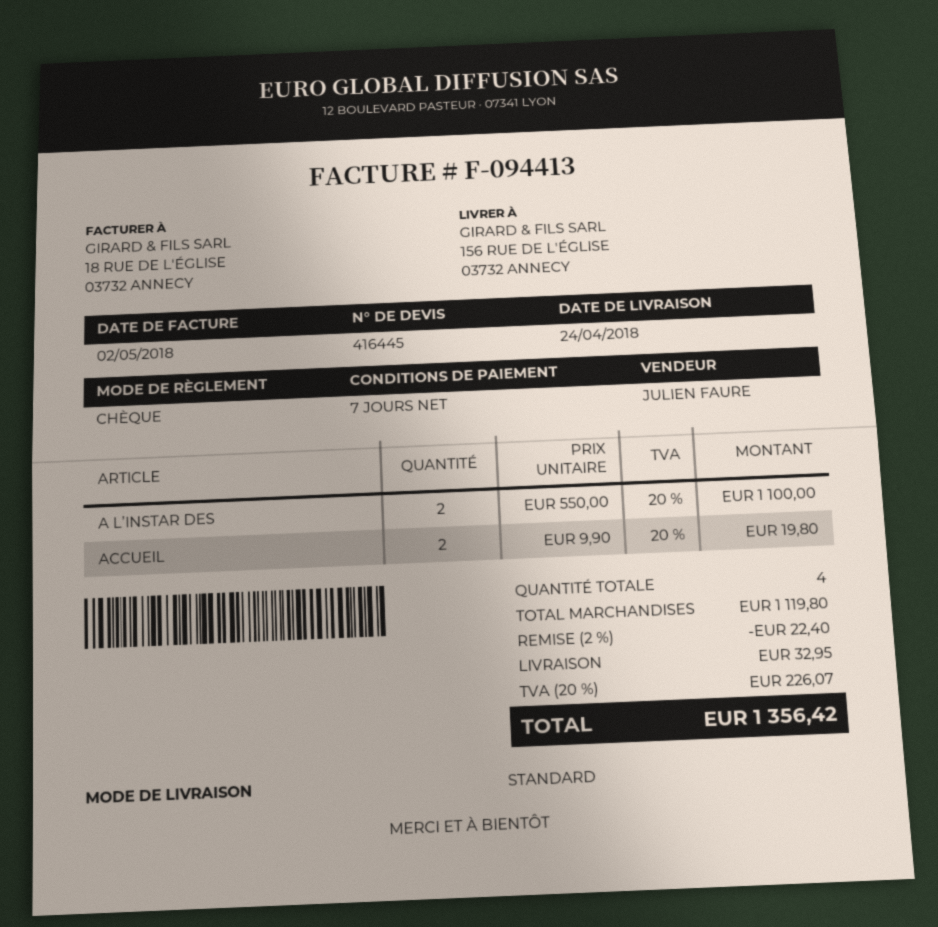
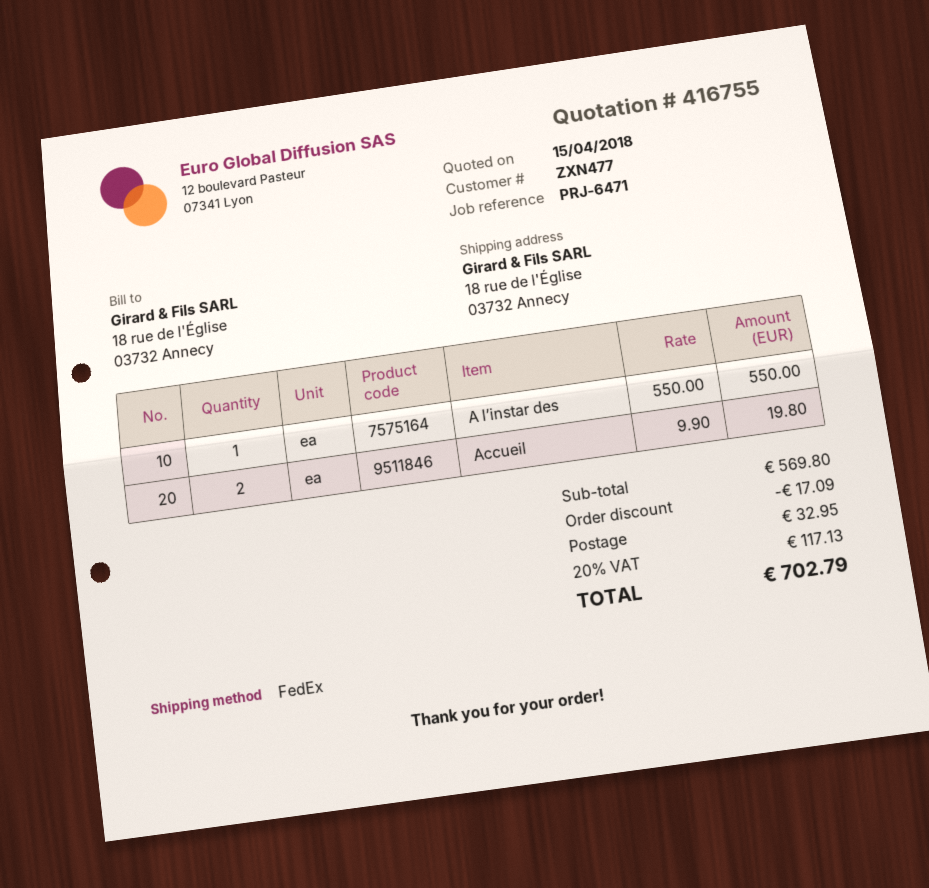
quote number: 416445 -> 416755
shipping method: standard -> FedEx
ship to: 156 RUE DE L'ÉGLISE, 03732 ANNECY -> 18 rue de l'Église, 03732 Annecy
A L’INSTAR DES: 2 x 550.00 = 1100.00 -> 1 x 550.00 = 550.00
subtotal: 1119.80 -> 569.80
discount: 22.40 -> 17.09
tax: 20% = 226.07 -> 20% = 117.13
total: 1356.42 -> 702.79

